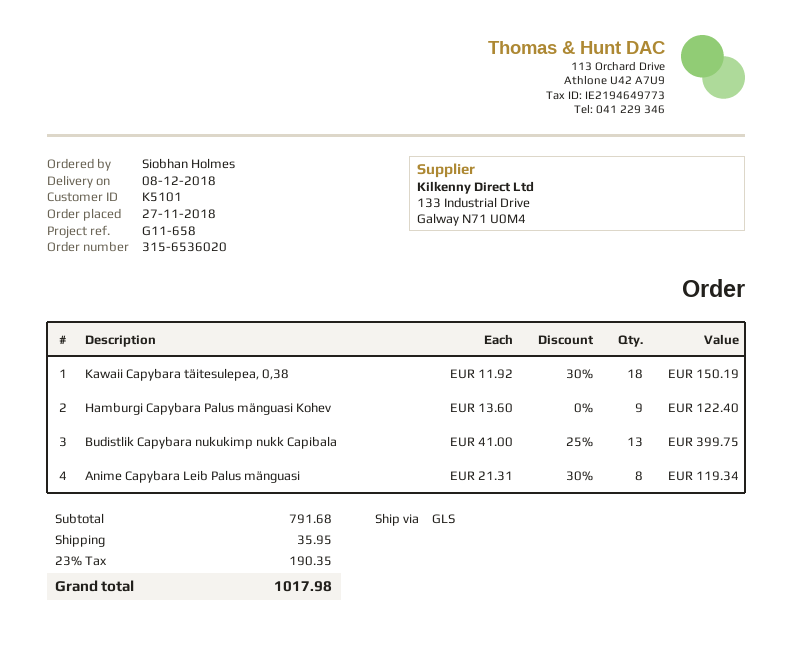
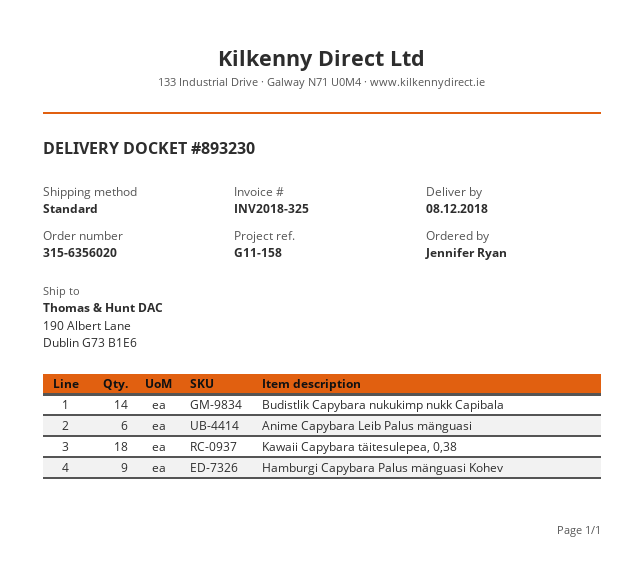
order number: 315-6536020 -> 315-6356020
reference: G11-658 -> G11-158
ordered by: Siobhan Holmes -> Jennifer Ryan
shipping method: GLS -> standard
Budistlik Capybara nukukimp nukk Capibala: 13 -> 14
Anime Capybara Leib Palus mänguasi: 8 -> 6

